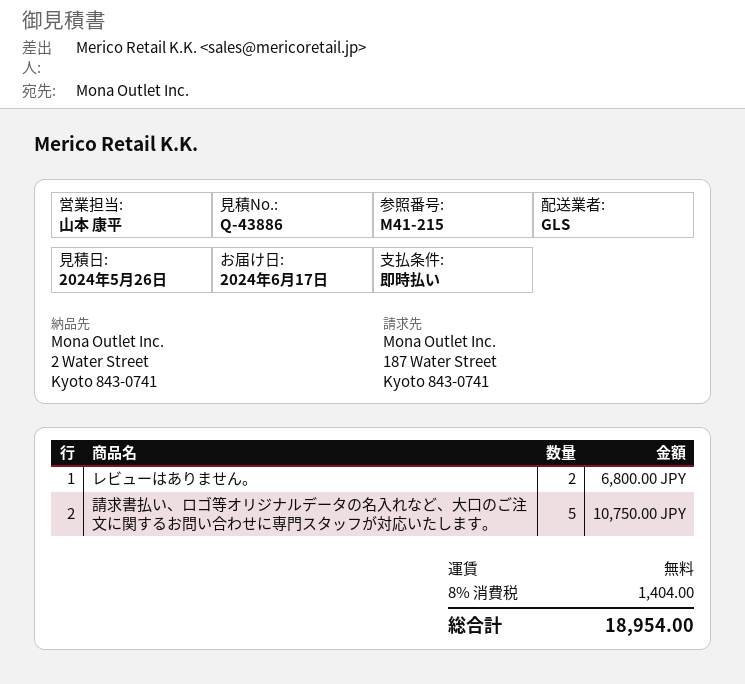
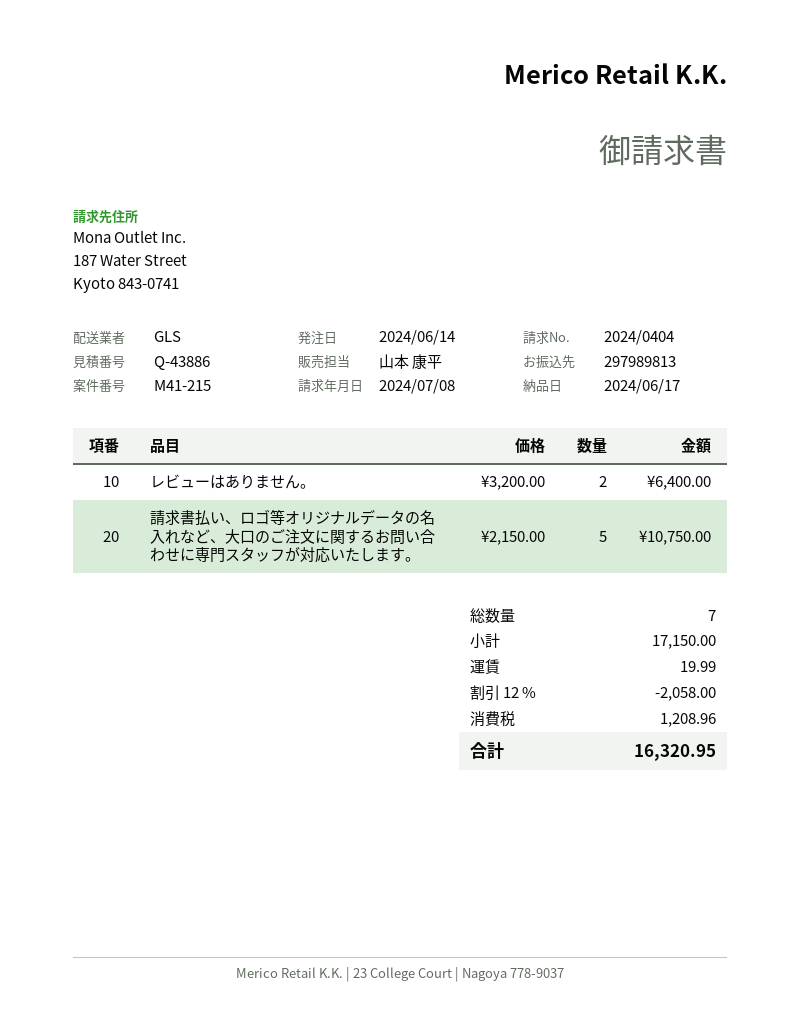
レビューはありません。: 2 for 6800.00 -> 2 for 6400.00
discount: none -> 12% = 2058.00
shipping: 0.00 -> 19.99
tax: 1404.00 -> 1208.96
total: 18954.00 -> 16320.95

